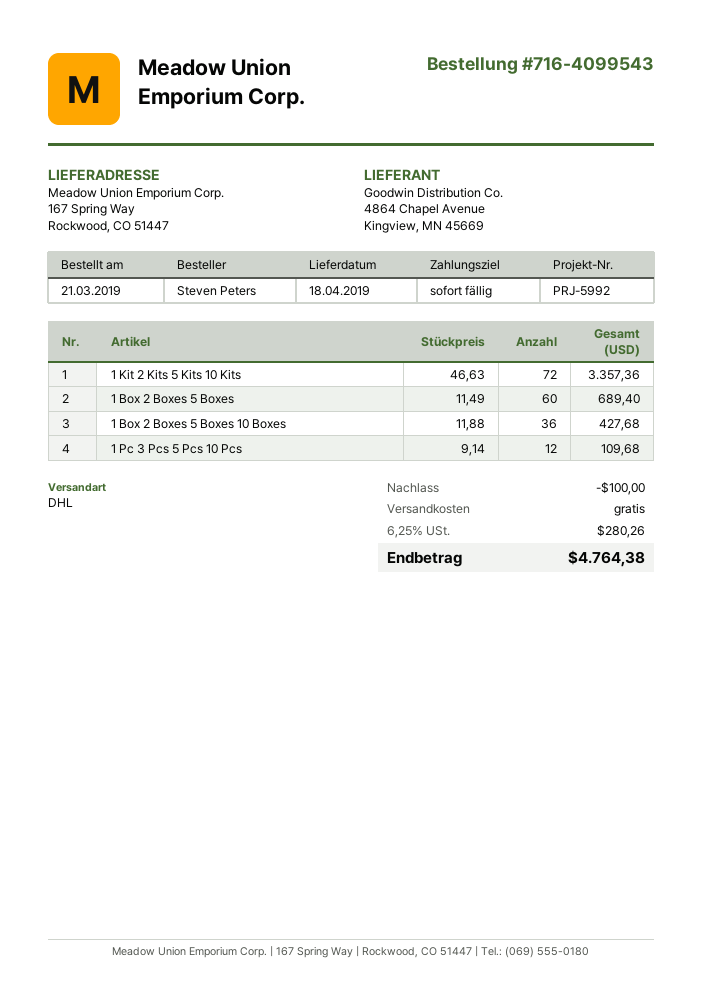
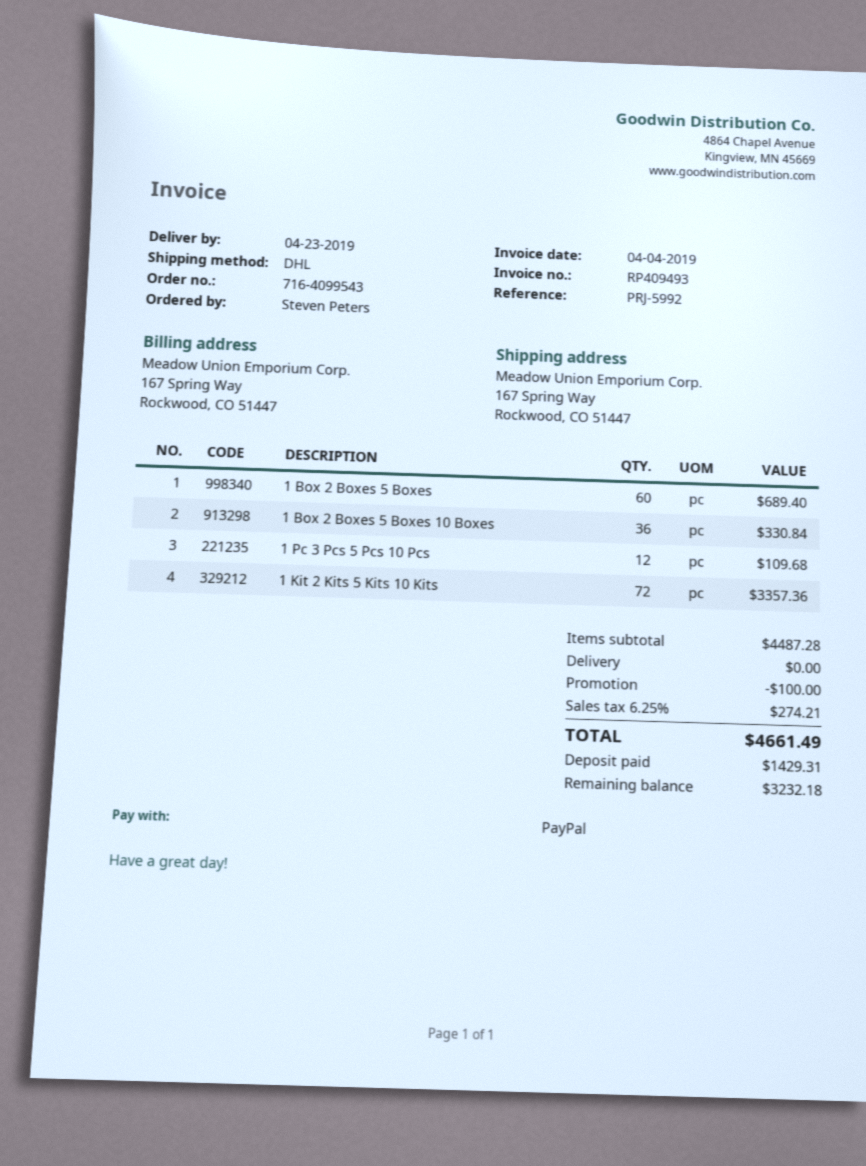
delivery date: 2019-04-18 -> 2019-04-23
1 Box 2 Boxes 5 Boxes 10 Boxes: 36 for 427.68 -> 36 for 330.84
tax: 6.25% = 280.26 -> 6.25% = 274.21
total: 4764.38 -> 4661.49

